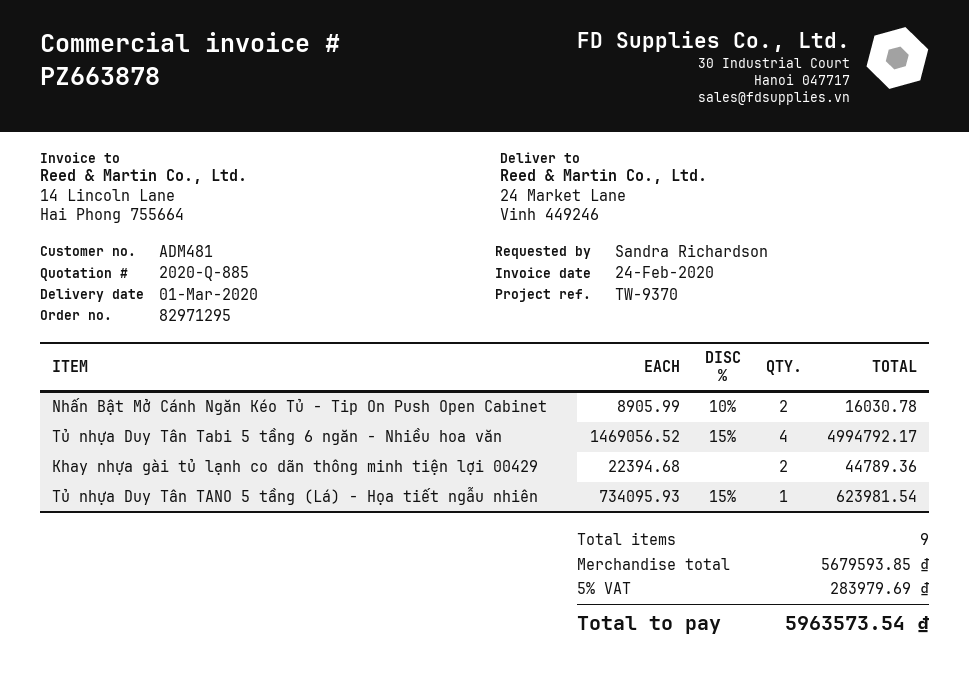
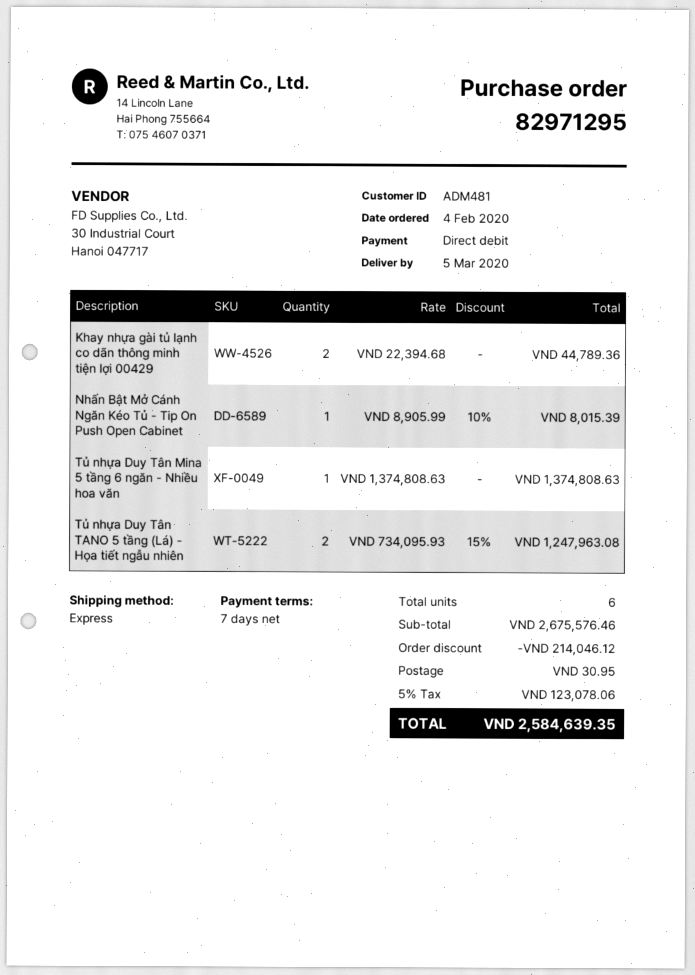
delivery date: 2020-03-01 -> 2020-03-05
Nhấn Bật Mở Cánh Ngăn Kéo Tủ - Tip On Push Open Cabinet: 2 x 8905.99 - 10% = 16030.78 -> 1 x 8905.99 - 10% = 8015.39
Tủ nhựa Duy Tân Tabi 5 tầng 6 ngăn - Nhiều hoa văn: 4 x 1469056.52 - 15% = 4994792.17 -> none
Tủ nhựa Duy Tân TANO 5 tầng (Lá) - Họa tiết ngẫu nhiên: 1 x 734095.93 - 15% = 623981.54 -> 2 x 734095.93 - 15% = 1247963.08
Tủ nhựa Duy Tân Mina 5 tầng 6 ngăn - Nhiều hoa văn: none -> 1 x 1374808.63 = 1374808.63
total quantity: 9 -> 6
subtotal: 5679593.85 -> 2675576.46
discount: none -> 214046.12
shipping: none -> 30.95
tax: 5% = 283979.69 -> 5% = 123078.06
total: 5963573.54 -> 2584639.35

